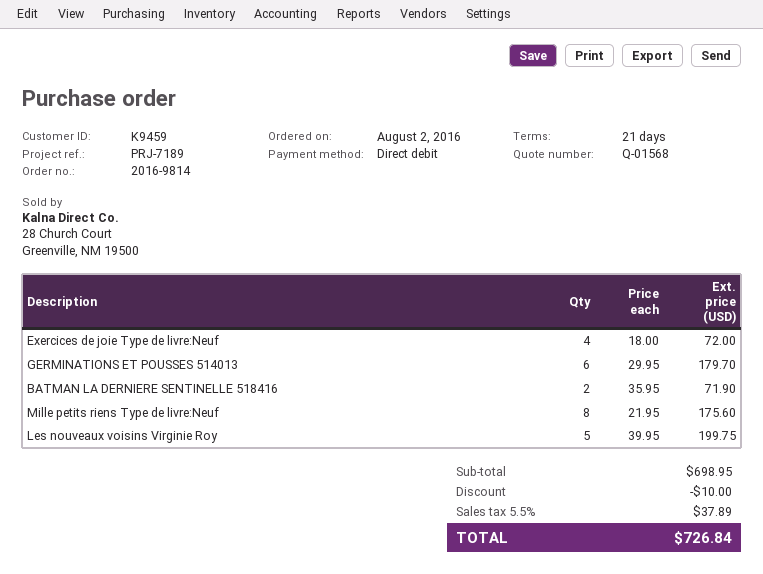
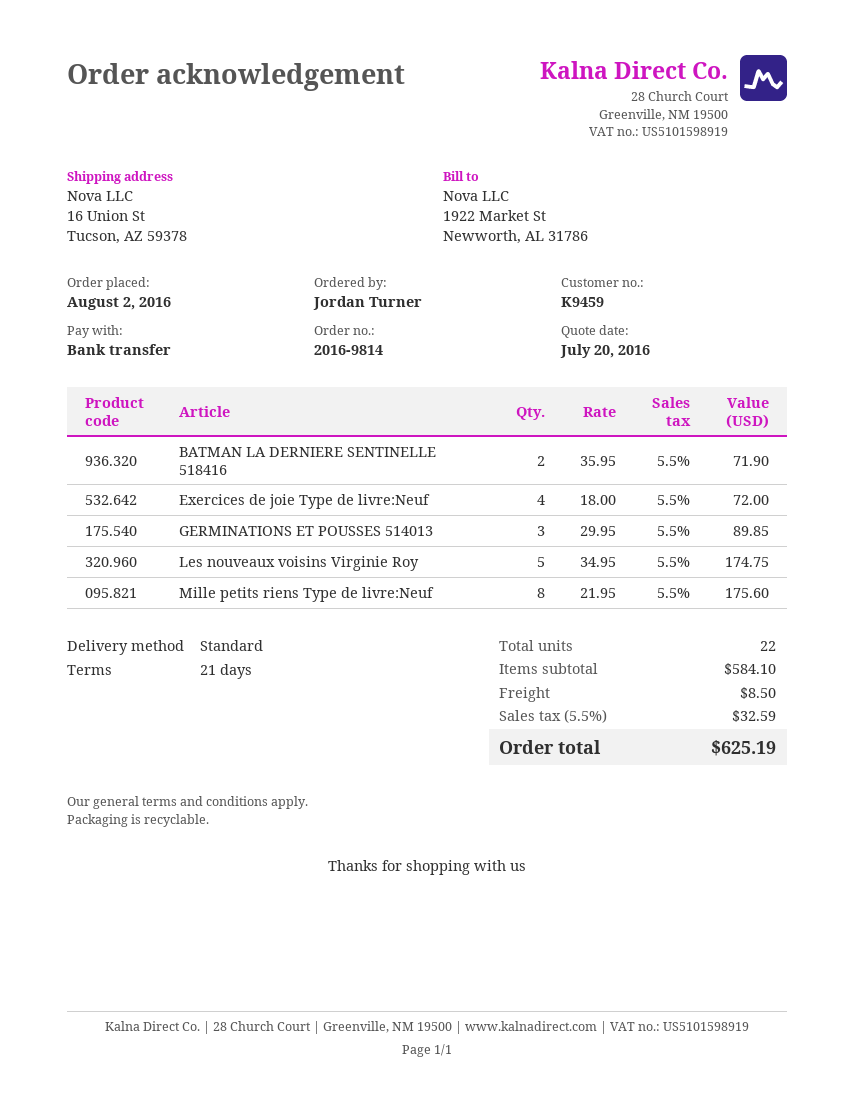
payment method: direct debit -> bank transfer
GERMINATIONS ET POUSSES 514013: 6 x 29.95 = 179.70 -> 3 x 29.95 = 89.85
Les nouveaux voisins Virginie Roy: 5 x 39.95 = 199.75 -> 5 x 34.95 = 174.75
subtotal: 698.95 -> 584.10
discount: 10.00 -> none
shipping: none -> 8.50
tax: 5.5% = 37.89 -> 5.5% = 32.59
total: 726.84 -> 625.19

